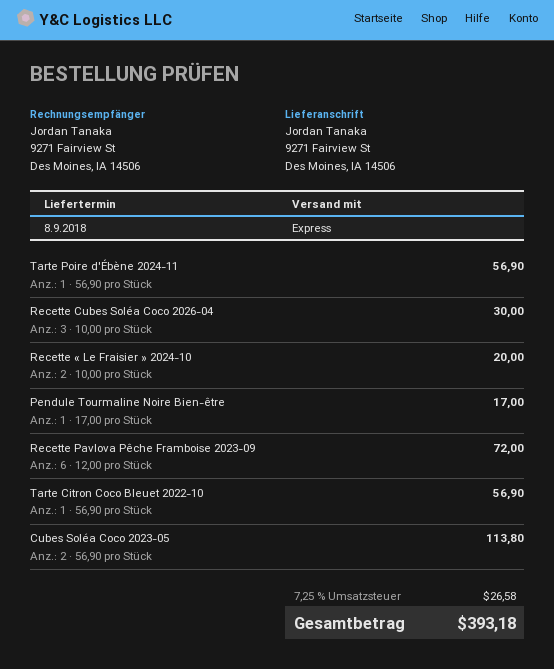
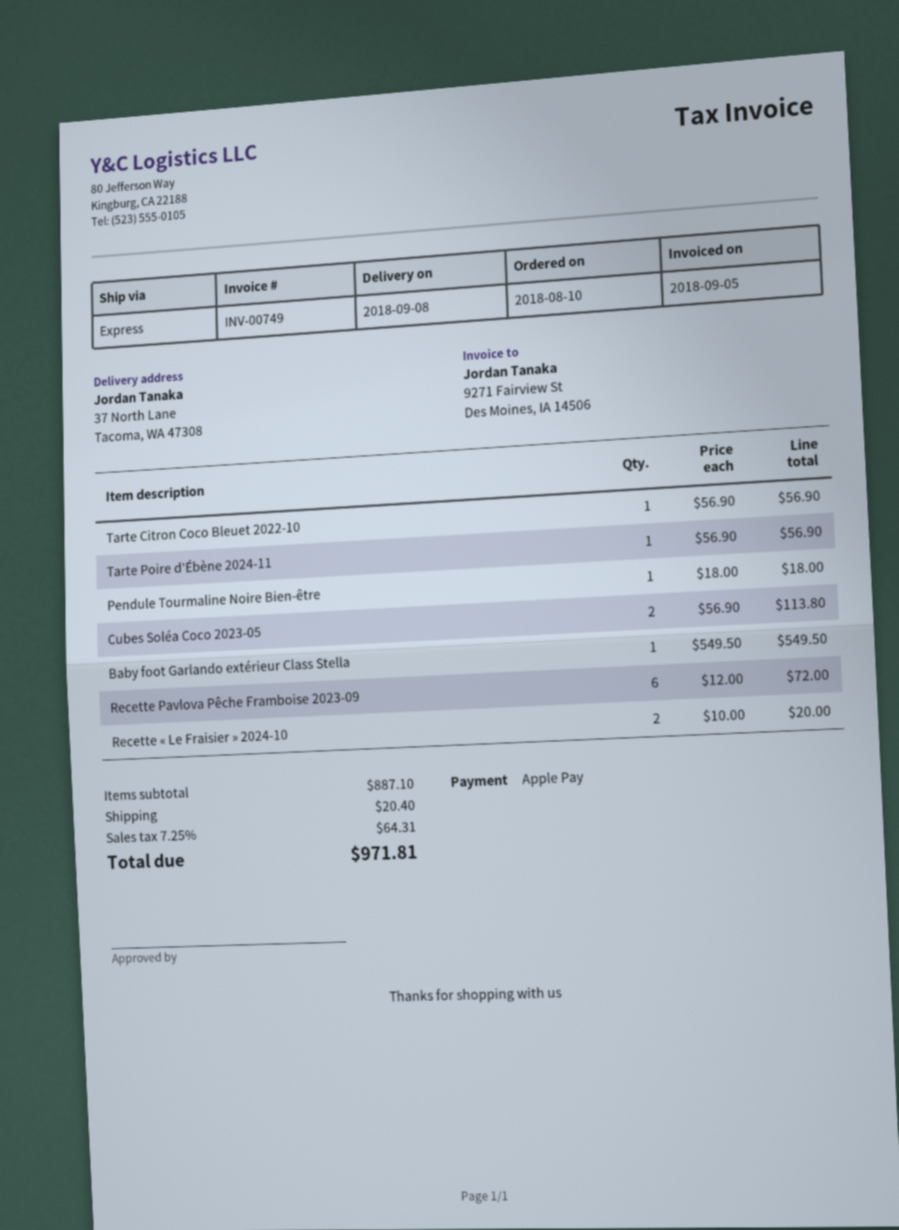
ship to: 9271 Fairview St, Des Moines, IA 14506 -> 37 North Lane, Tacoma, WA 47308
Recette Cubes Soléa Coco 2026-04: 3 x 10.00 = 30.00 -> none
Pendule Tourmaline Noire Bien-être: 1 x 17.00 = 17.00 -> 1 x 18.00 = 18.00
Baby foot Garlando extérieur Class Stella: none -> 1 x 549.50 = 549.50
shipping: none -> 20.40
tax: 7.25% = 26.58 -> 7.25% = 64.31
total: 393.18 -> 971.81

